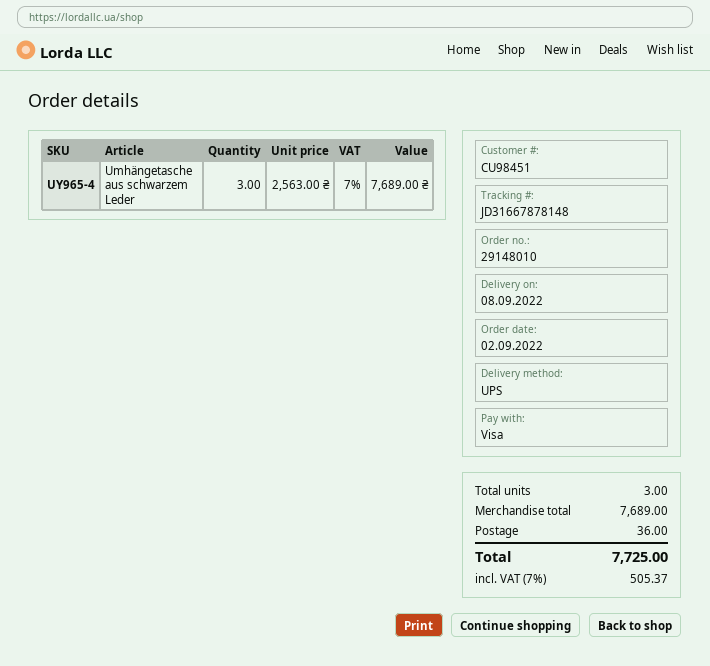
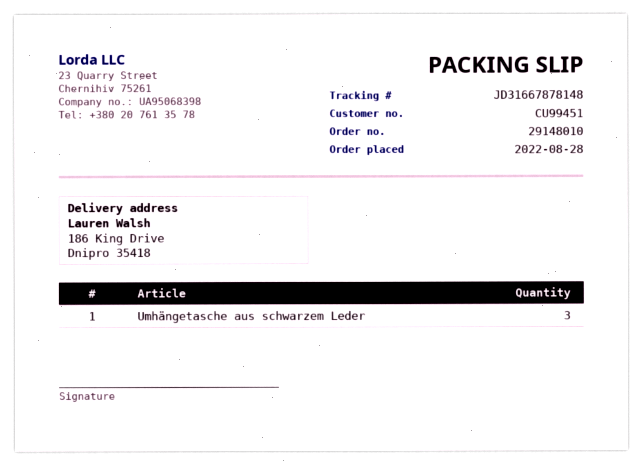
order date: 2022-09-02 -> 2022-08-28
customer number: CU98451 -> CU99451

